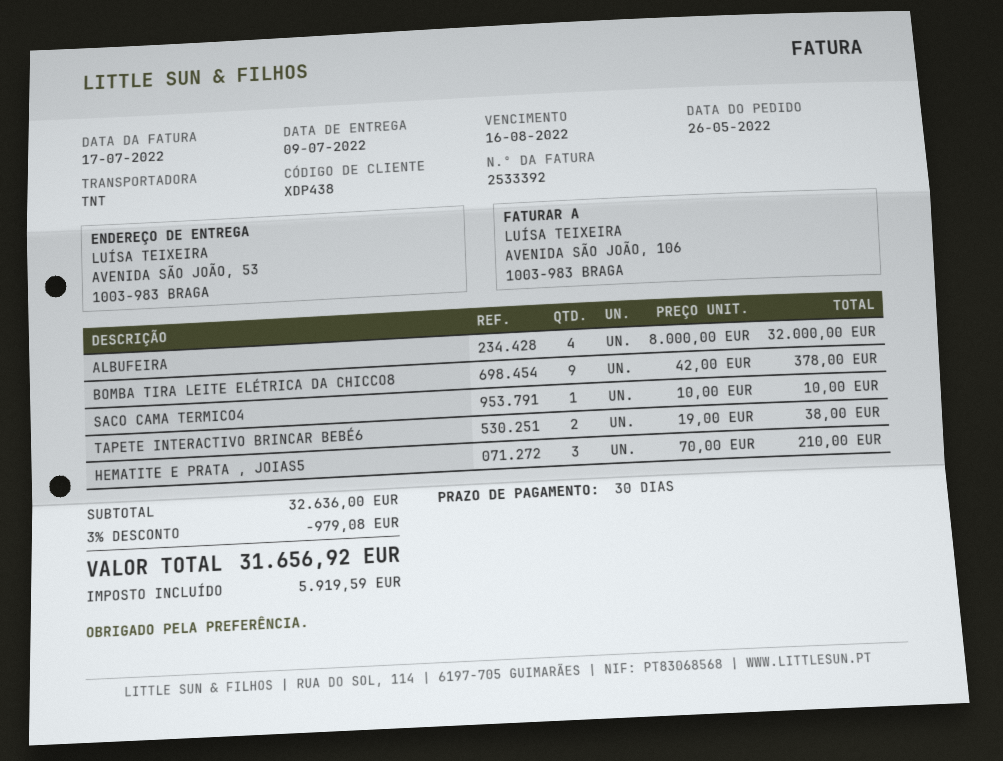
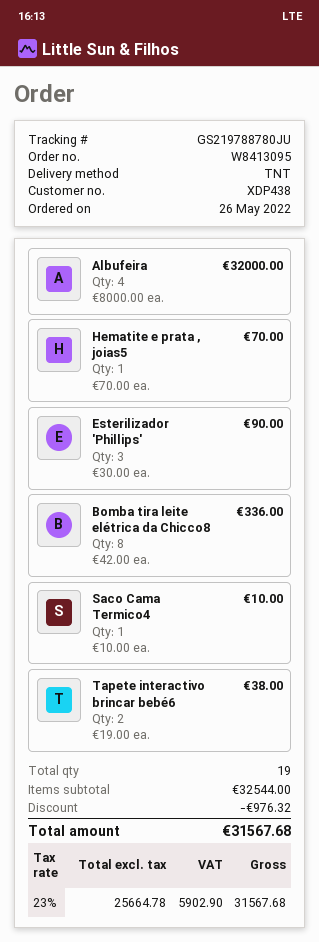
BOMBA TIRA LEITE ELÉTRICA DA CHICCO8: 9 x 42.00 = 378.00 -> 8 x 42.00 = 336.00
HEMATITE E PRATA , JOIAS5: 3 x 70.00 = 210.00 -> 1 x 70.00 = 70.00
Esterilizador 'Phillips': none -> 3 x 30.00 = 90.00
subtotal: 32636.00 -> 32544.00
discount: 979.08 -> 976.32
tax: 5919.59 -> 5902.90
total: 31656.92 -> 31567.68

